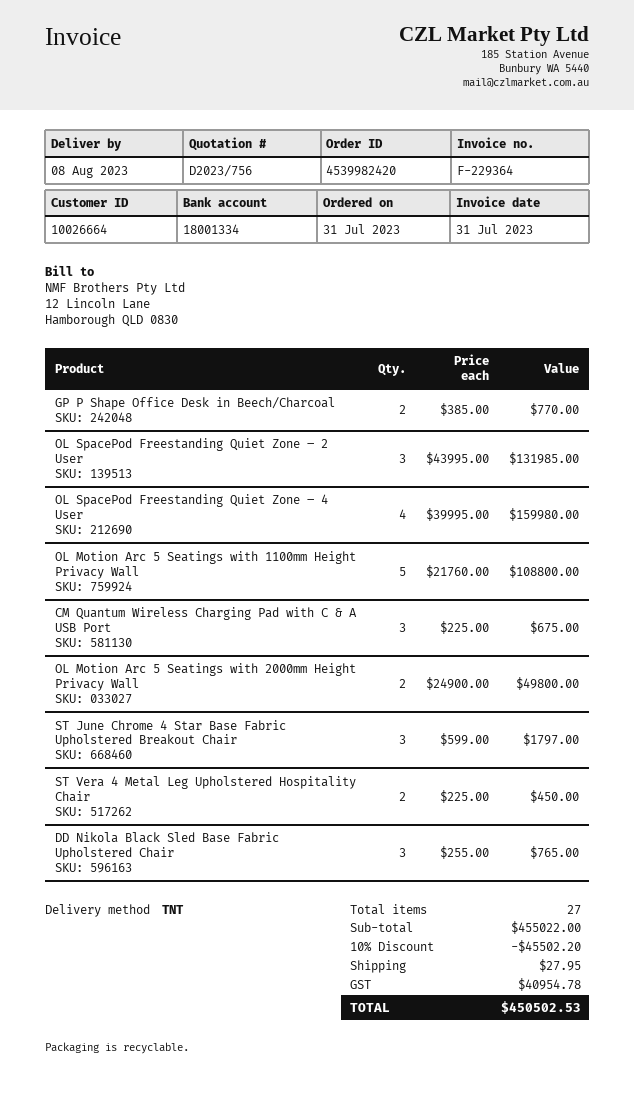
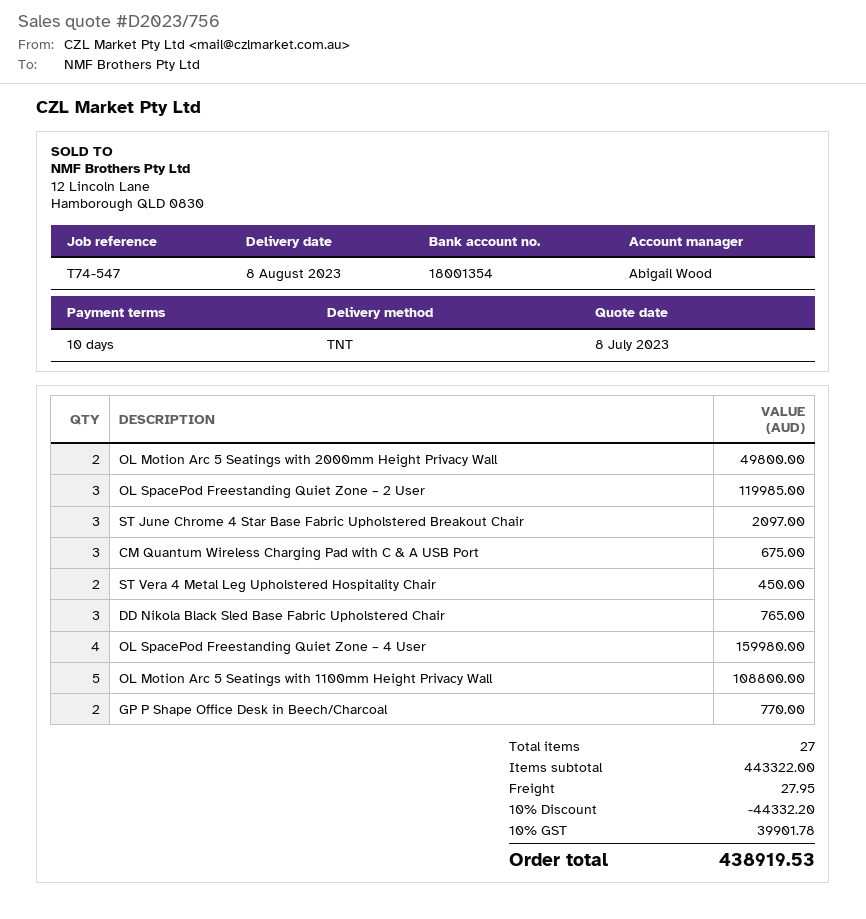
bank account: 18001334 -> 18001354
OL SpacePod Freestanding Quiet Zone – 2 User: 3 for 131985.00 -> 3 for 119985.00
ST June Chrome 4 Star Base Fabric Upholstered Breakout Chair: 3 for 1797.00 -> 3 for 2097.00
subtotal: 455022.00 -> 443322.00
discount: 10% = 45502.20 -> 10% = 44332.20
tax: 40954.78 -> 39901.78
total: 450502.53 -> 438919.53

